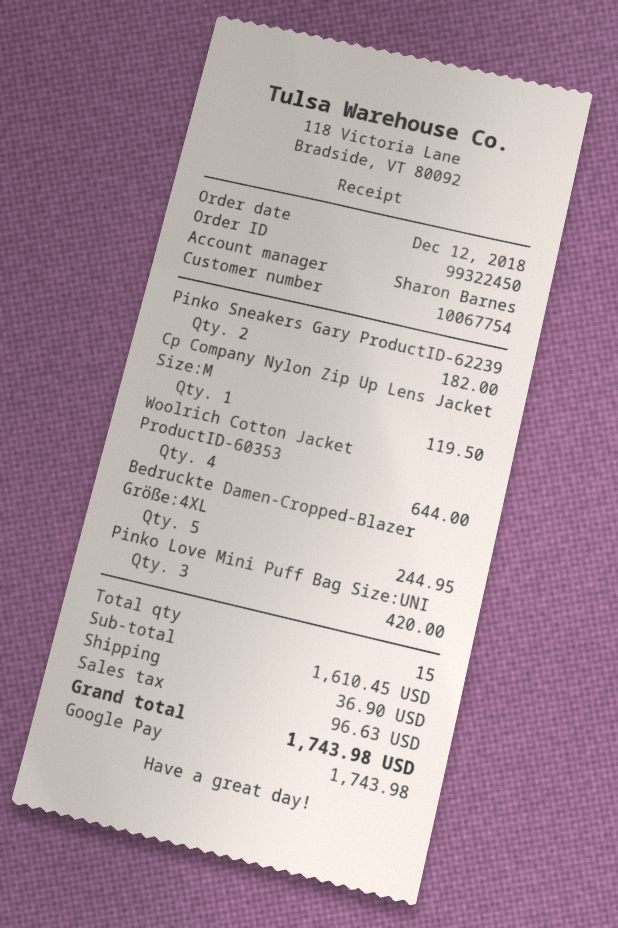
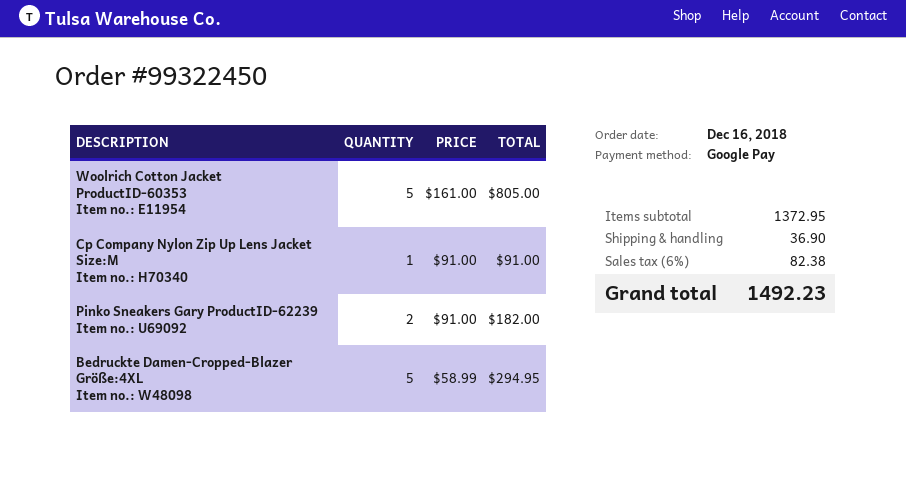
order date: 2018-12-12 -> 2018-12-16
Cp Company Nylon Zip Up Lens Jacket Size:M: 1 for 119.50 -> 1 for 91.00
Woolrich Cotton Jacket ProductID-60353: 4 for 644.00 -> 5 for 805.00
Bedruckte Damen-Cropped-Blazer Größe:4XL: 5 for 244.95 -> 5 for 294.95
Pinko Love Mini Puff Bag Size:UNI: 3 for 420.00 -> none
subtotal: 1610.45 -> 1372.95
tax: 96.63 -> 82.38
total: 1743.98 -> 1492.23

